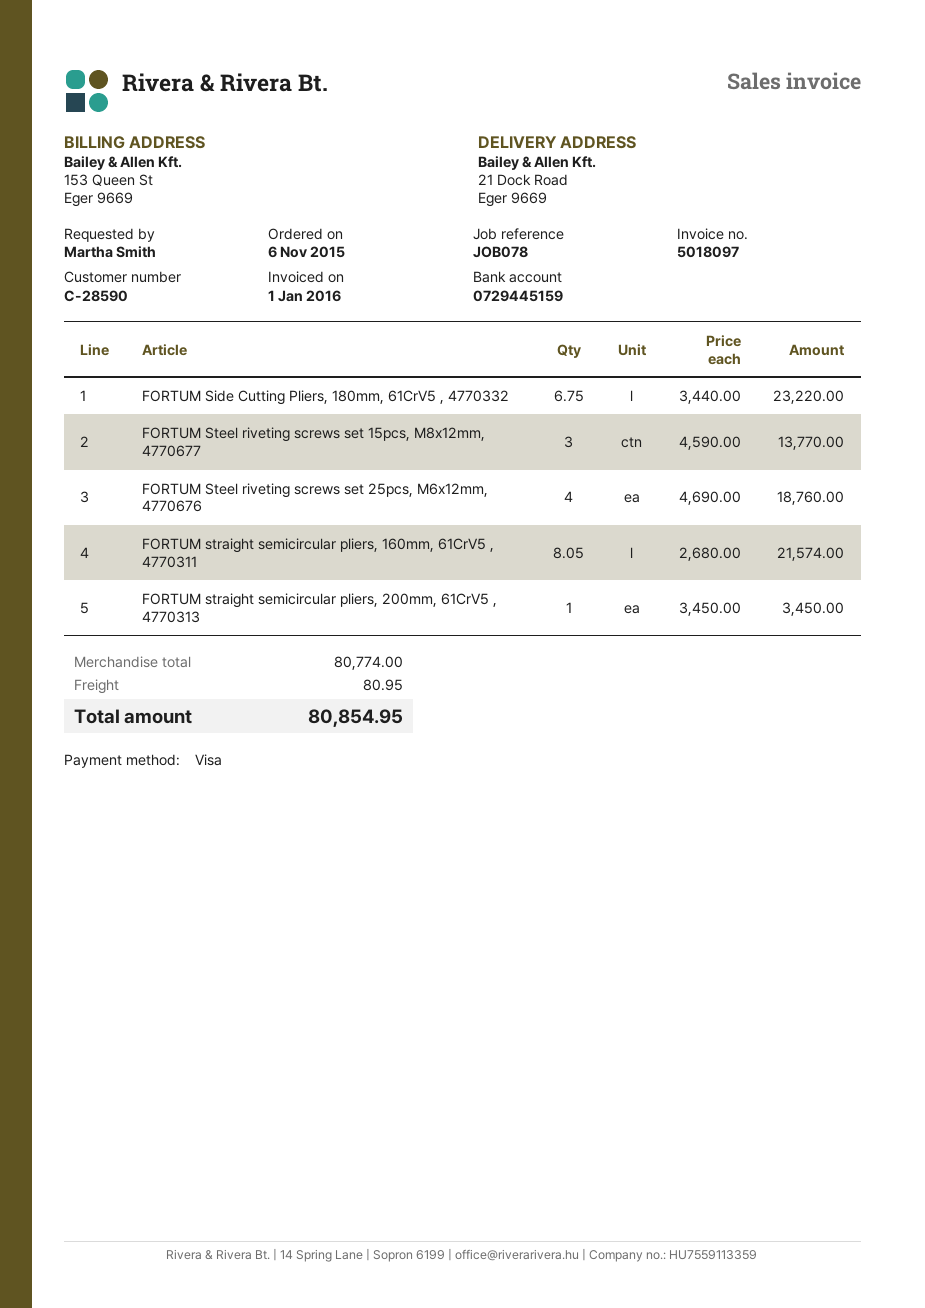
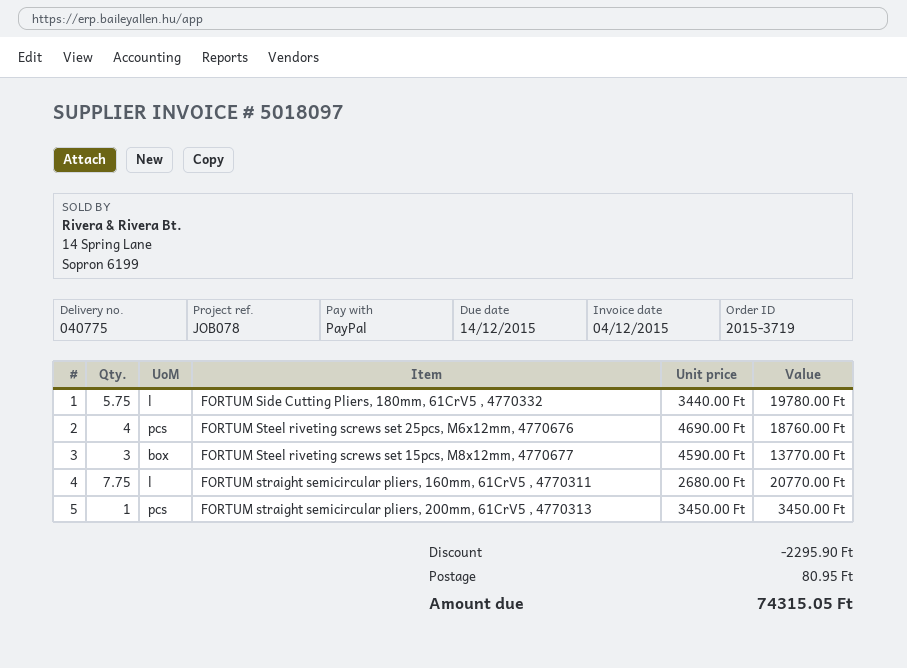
invoice date: 2016-01-01 -> 2015-12-04
payment method: Visa -> PayPal
FORTUM Side Cutting Pliers, 180mm, 61CrV5 , 4770332: 6.75 x 3440.00 = 23220.00 -> 5.75 x 3440.00 = 19780.00
FORTUM straight semicircular pliers, 160mm, 61CrV5 , 4770311: 8.05 x 2680.00 = 21574.00 -> 7.75 x 2680.00 = 20770.00
discount: none -> 2295.90
total: 80854.95 -> 74315.05

